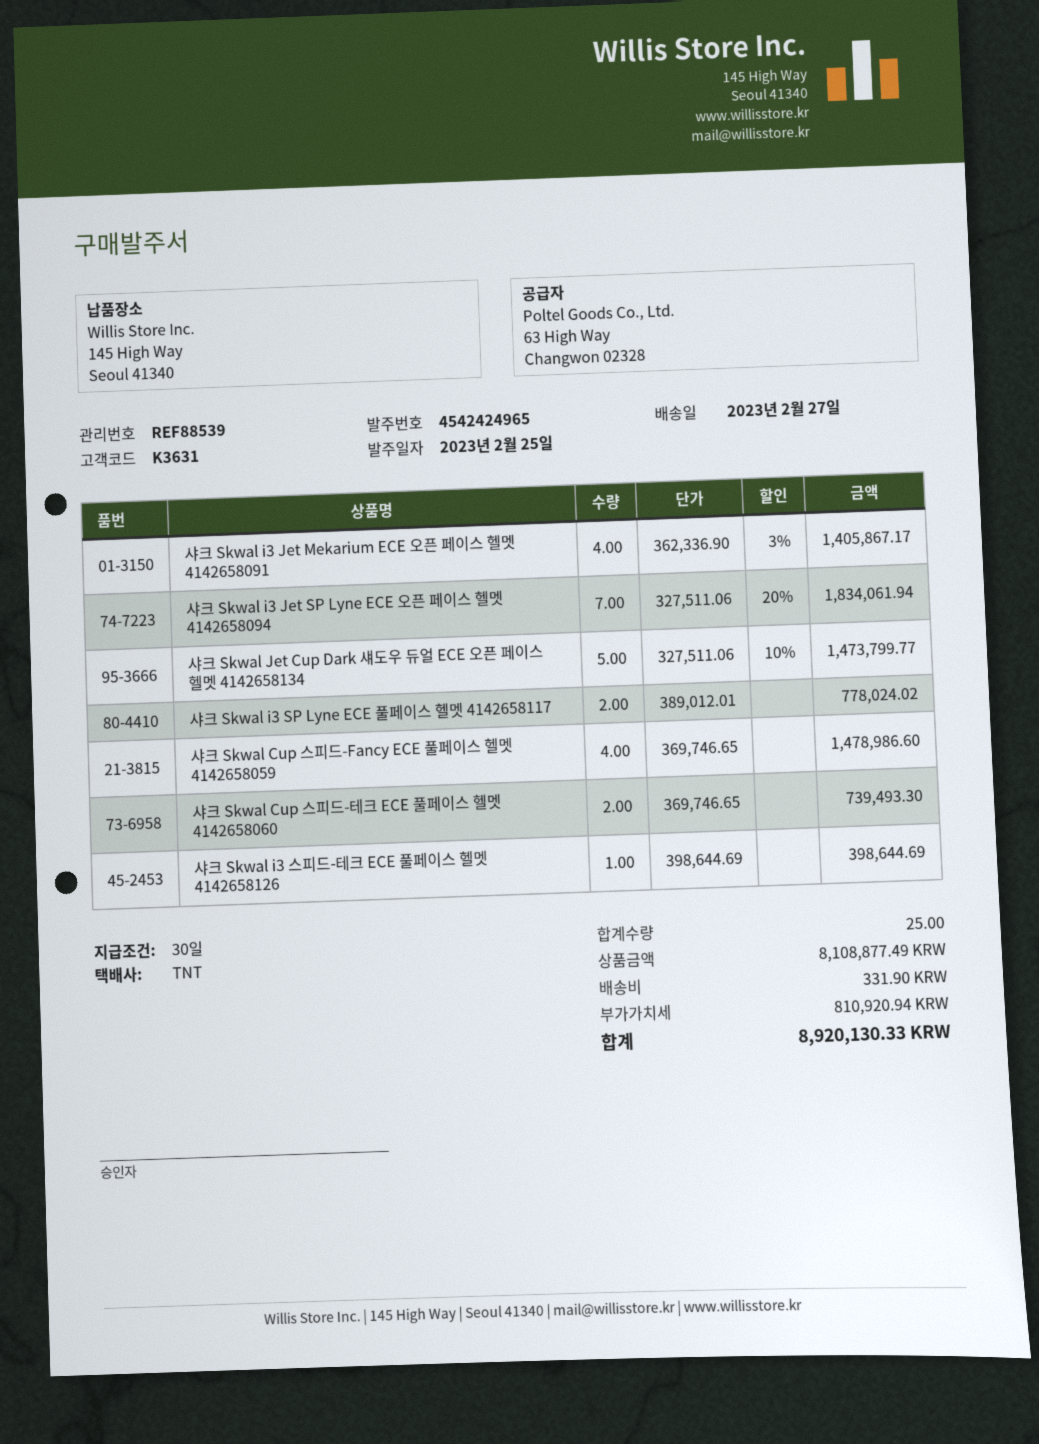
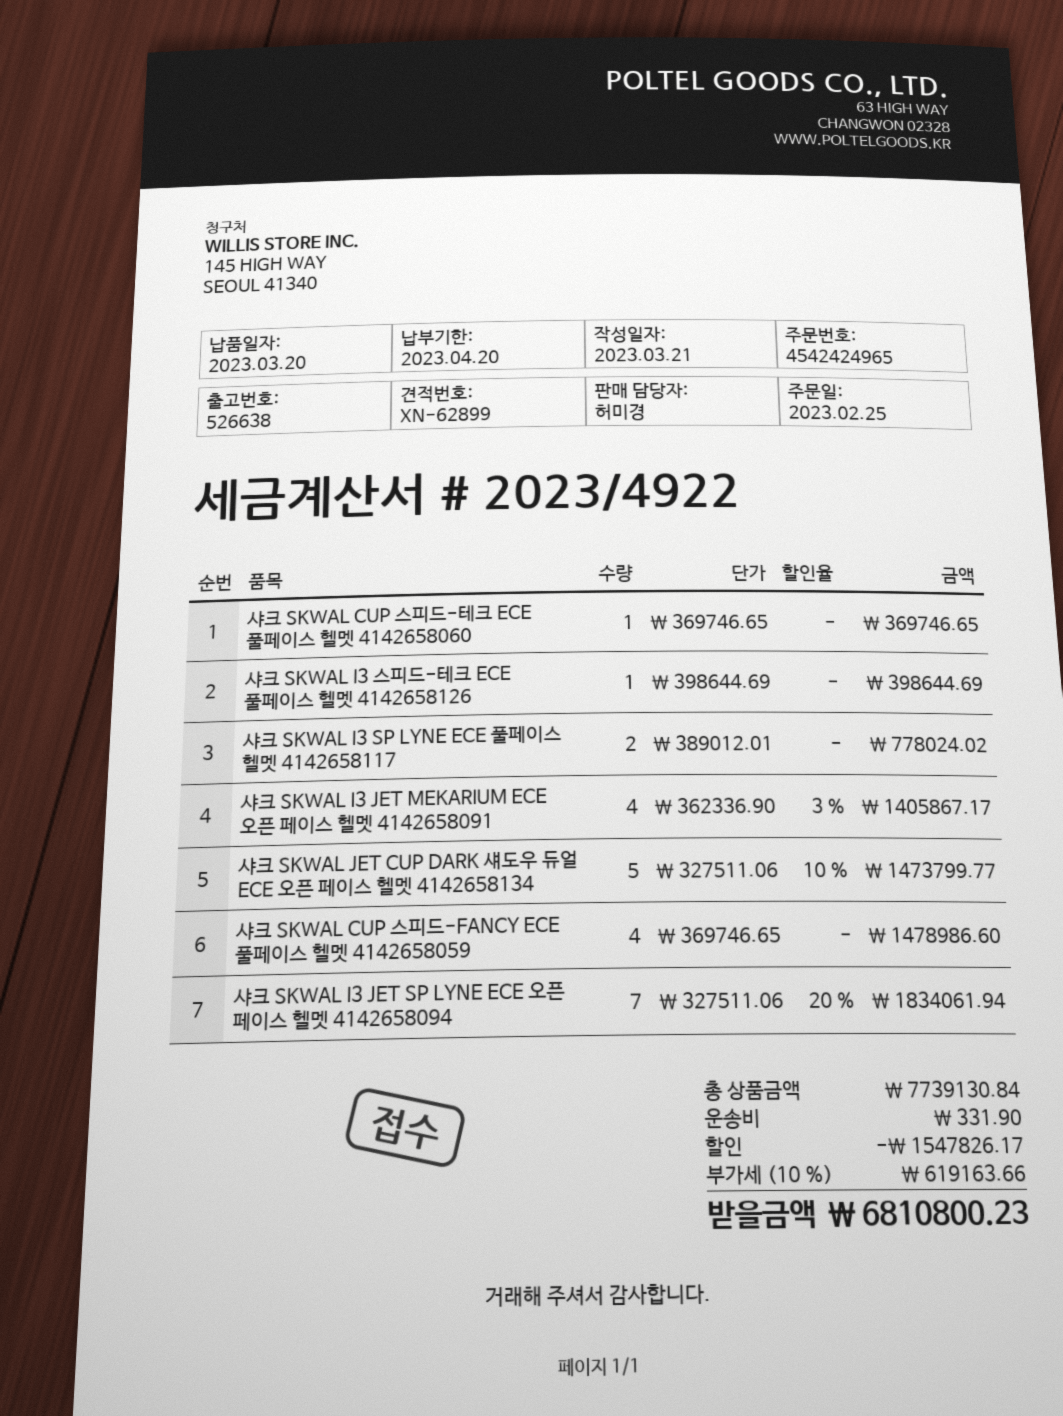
delivery date: 2023-02-27 -> 2023-03-20
샤크 Skwal Cup 스피드-테크 ECE 풀페이스 헬멧 4142658060: 2 x 369746.65 = 739493.30 -> 1 x 369746.65 = 369746.65
subtotal: 8108877.49 -> 7739130.84
discount: none -> 1547826.17
tax: 810920.94 -> 619163.66
total: 8920130.33 -> 6810800.23

